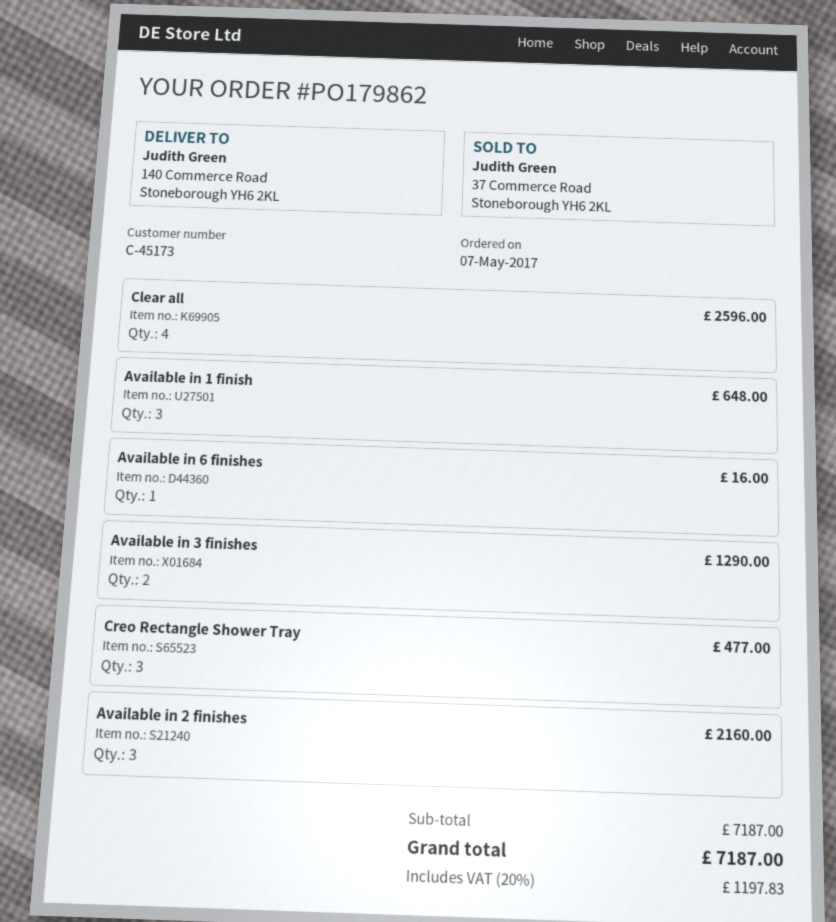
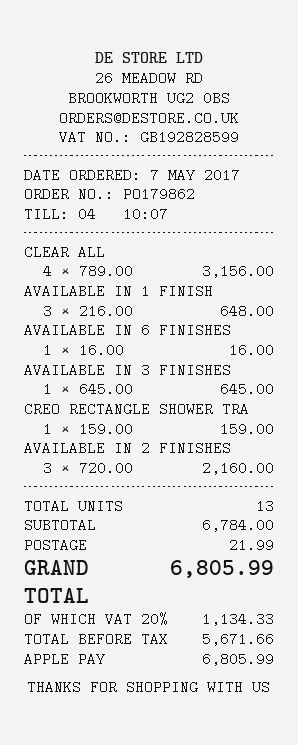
Clear all: 4 for 2596.00 -> 4 for 3156.00
Available in 3 finishes: 2 for 1290.00 -> 1 for 645.00
Creo Rectangle Shower Tray: 3 for 477.00 -> 1 for 159.00
subtotal: 7187.00 -> 6784.00
shipping: none -> 21.99
tax: 20% = 1197.83 -> 20% = 1134.33
total: 7187.00 -> 6805.99

